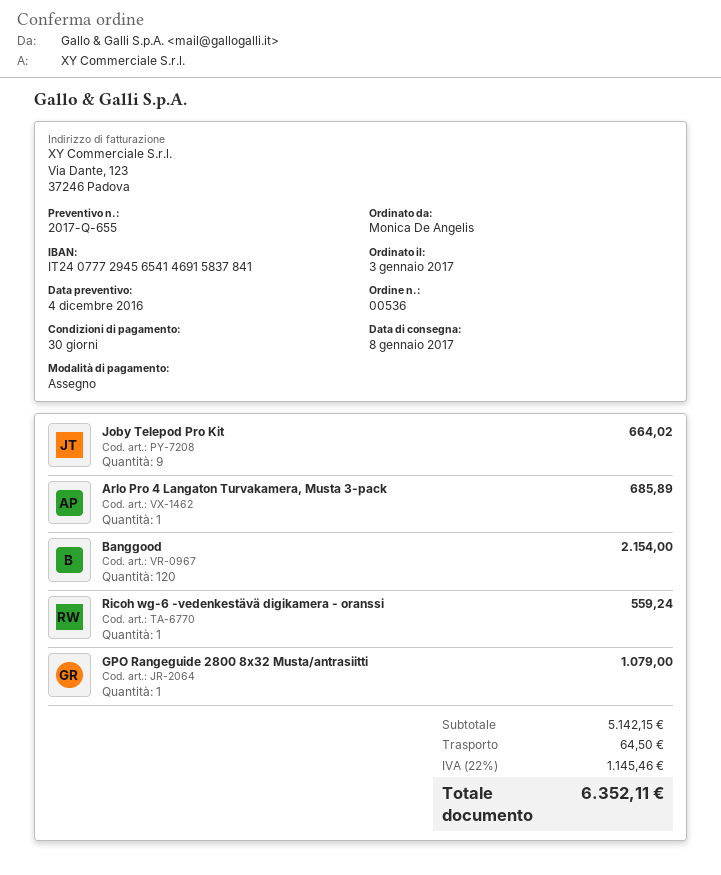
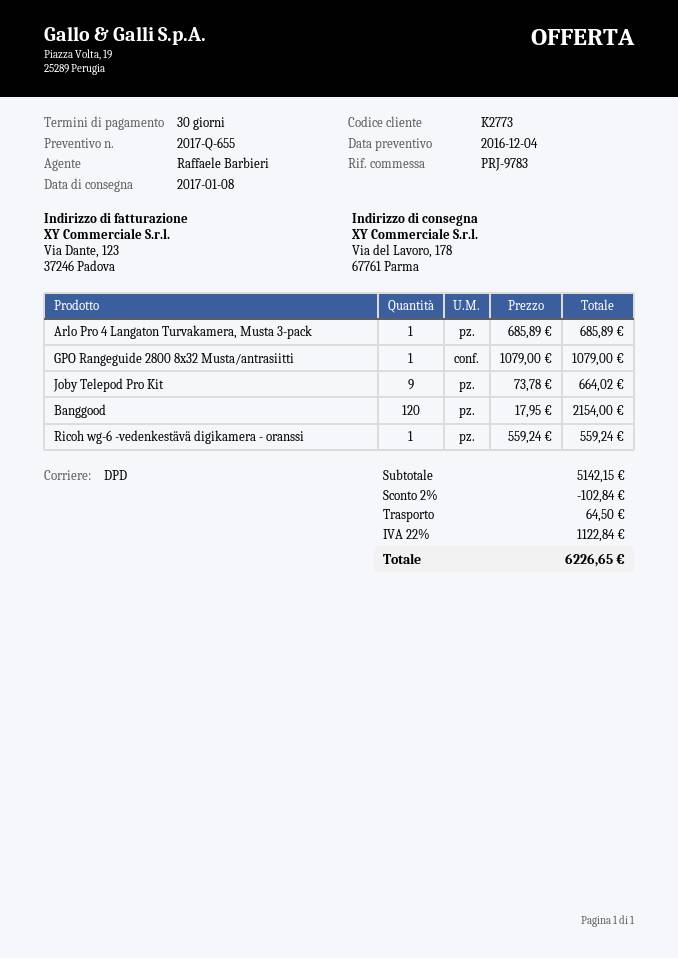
discount: none -> 2% = 102.84
tax: 22% = 1145.46 -> 22% = 1122.84
total: 6352.11 -> 6226.65

